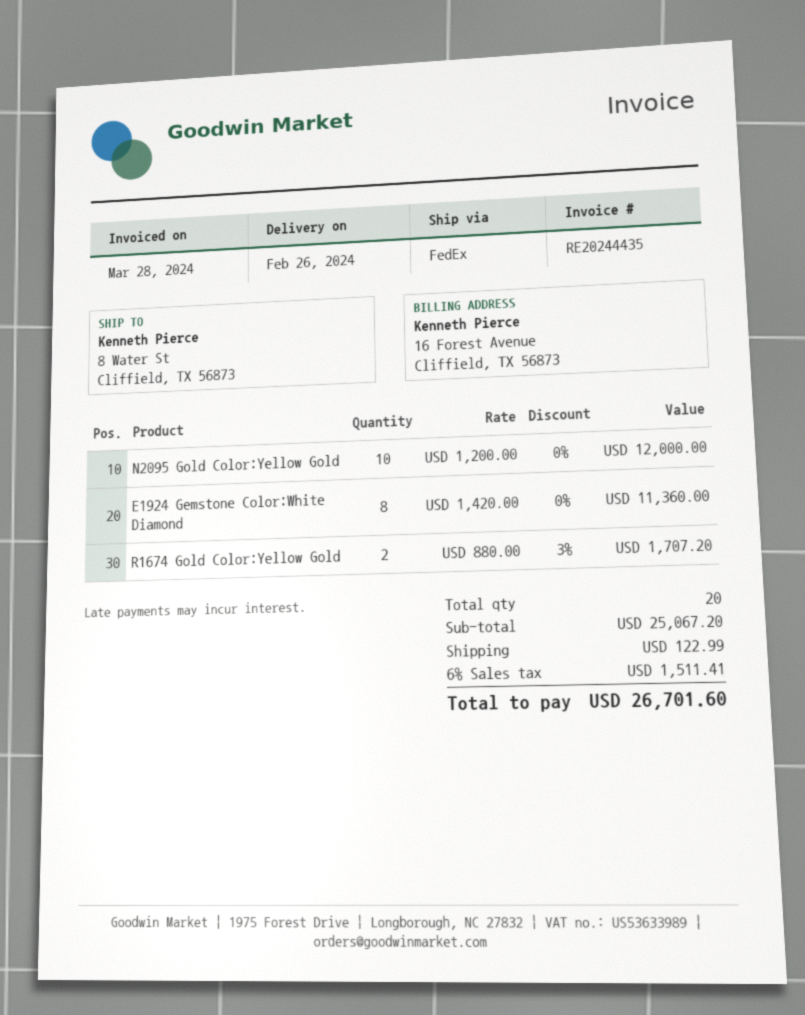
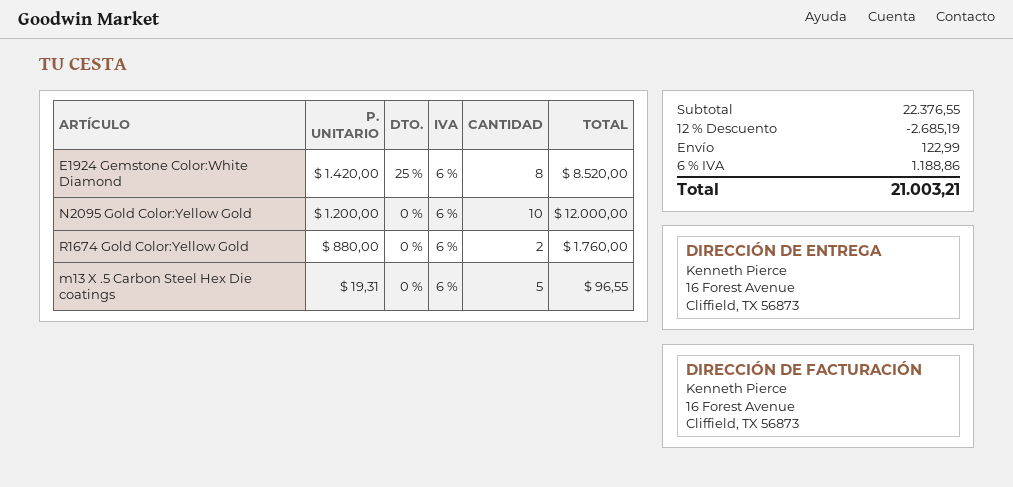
ship to: 8 Water St, Cliffield, TX 56873 -> 16 Forest Avenue, Cliffield, TX 56873
E1924 Gemstone Color:White Diamond: 8 x 1420.00 = 11360.00 -> 8 x 1420.00 - 25% = 8520.00
R1674 Gold Color:Yellow Gold: 2 x 880.00 - 3% = 1707.20 -> 2 x 880.00 = 1760.00
m13 X .5 Carbon Steel Hex Die coatings: none -> 5 x 19.31 = 96.55
subtotal: 25067.20 -> 22376.55
discount: none -> 12% = 2685.19
tax: 6% = 1511.41 -> 6% = 1188.86
total: 26701.60 -> 21003.21

